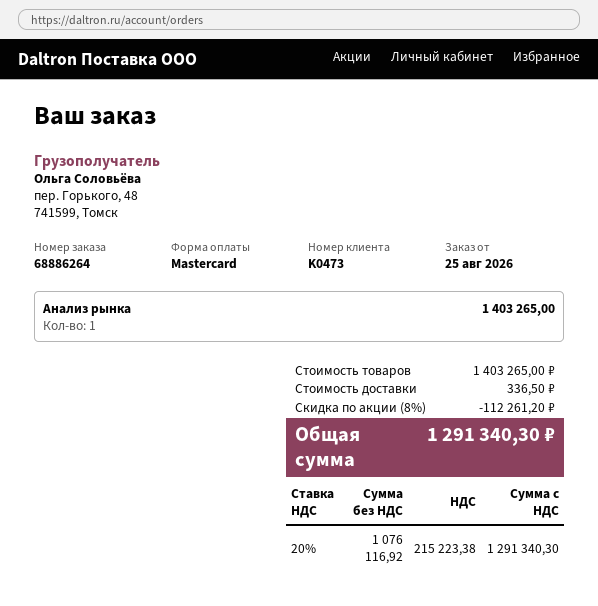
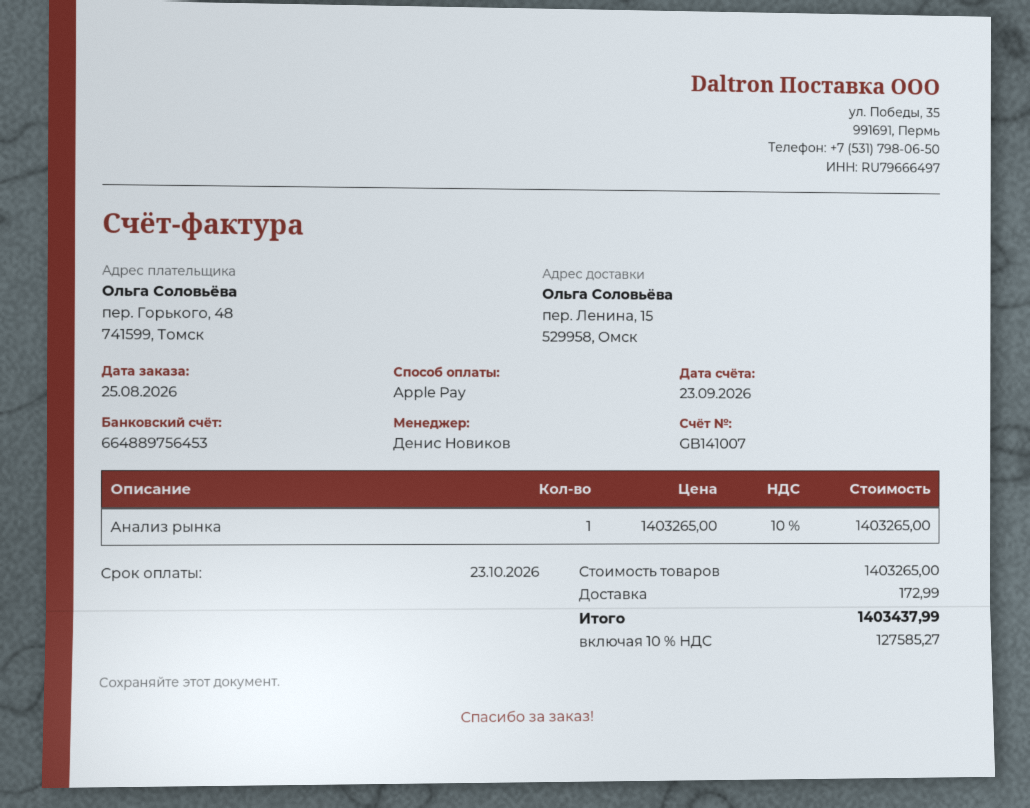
payment method: Mastercard -> Apple Pay
ship to: пер. Горького, 48, 741599, Томск -> пер. Ленина, 15, 529958, Омск
discount: 8% = 112261.20 -> none
shipping: 336.50 -> 172.99
tax: 20% = 215223.38 -> 10% = 127585.27
total: 1291340.30 -> 1403437.99

